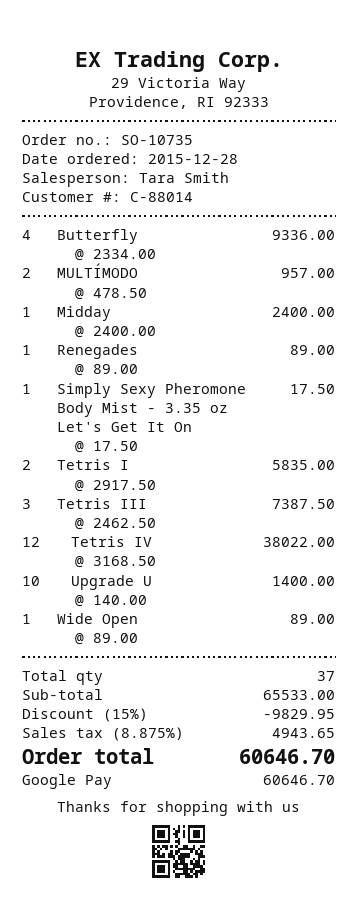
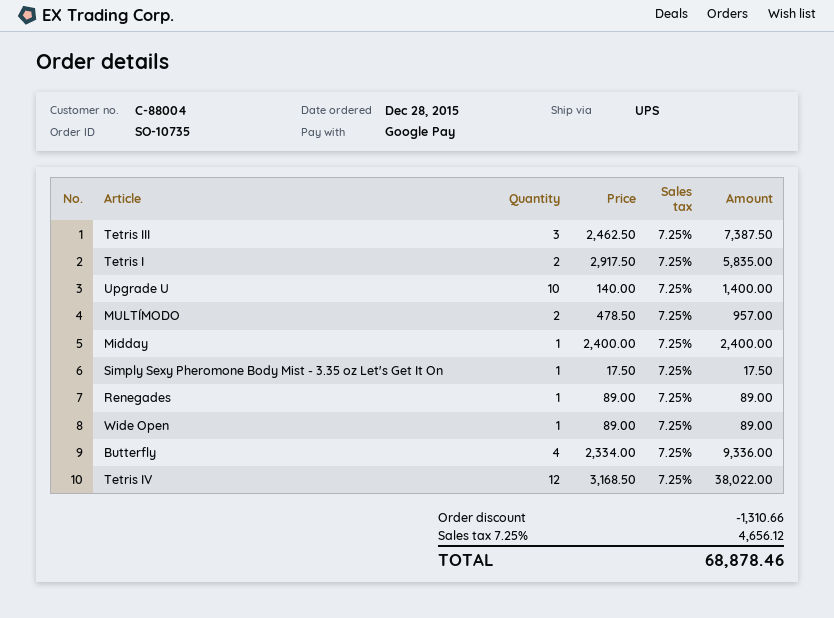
customer number: C-88014 -> C-88004
discount: 9829.95 -> 1310.66
tax: 8.875% = 4943.65 -> 7.25% = 4656.12
total: 60646.70 -> 68878.46

